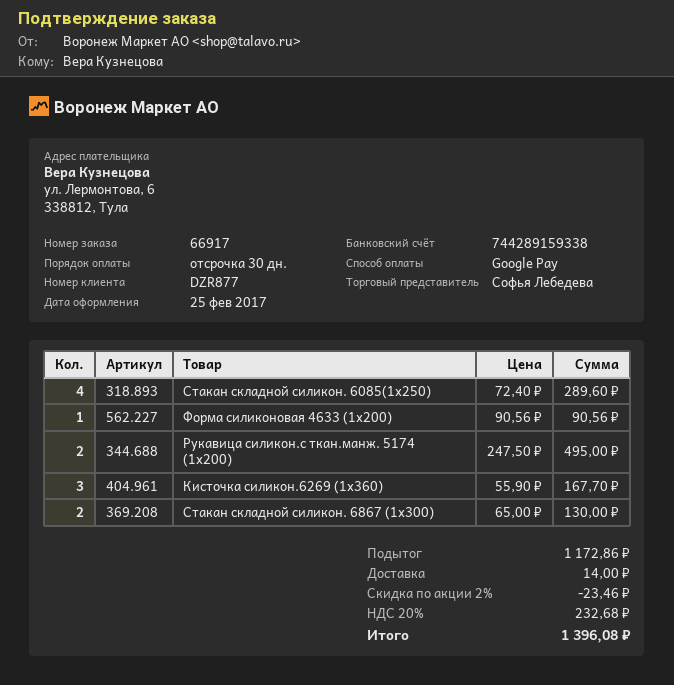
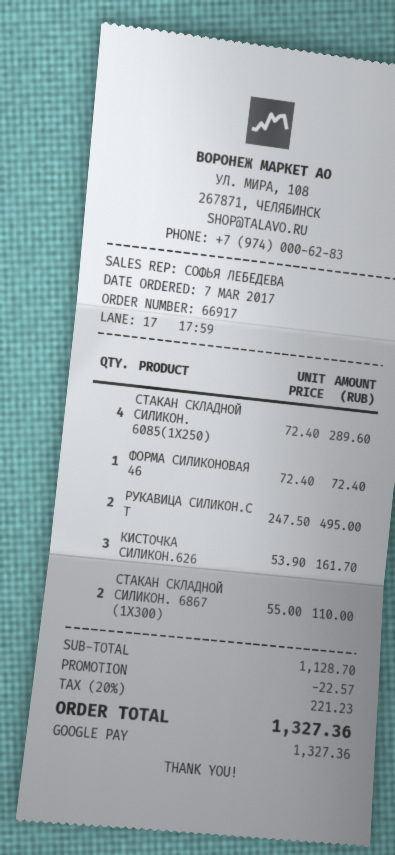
order date: 2017-02-25 -> 2017-03-07
Форма силиконовая 4633 (1х200): 1 x 90.56 = 90.56 -> 1 x 72.40 = 72.40
Кисточка силикон.6269 (1х360): 3 x 55.90 = 167.70 -> 3 x 53.90 = 161.70
Стакан складной силикон. 6867 (1х300): 2 x 65.00 = 130.00 -> 2 x 55.00 = 110.00
subtotal: 1172.86 -> 1128.70
discount: 23.46 -> 22.57
shipping: 14.00 -> none
tax: 20% = 232.68 -> 20% = 221.23
total: 1396.08 -> 1327.36

